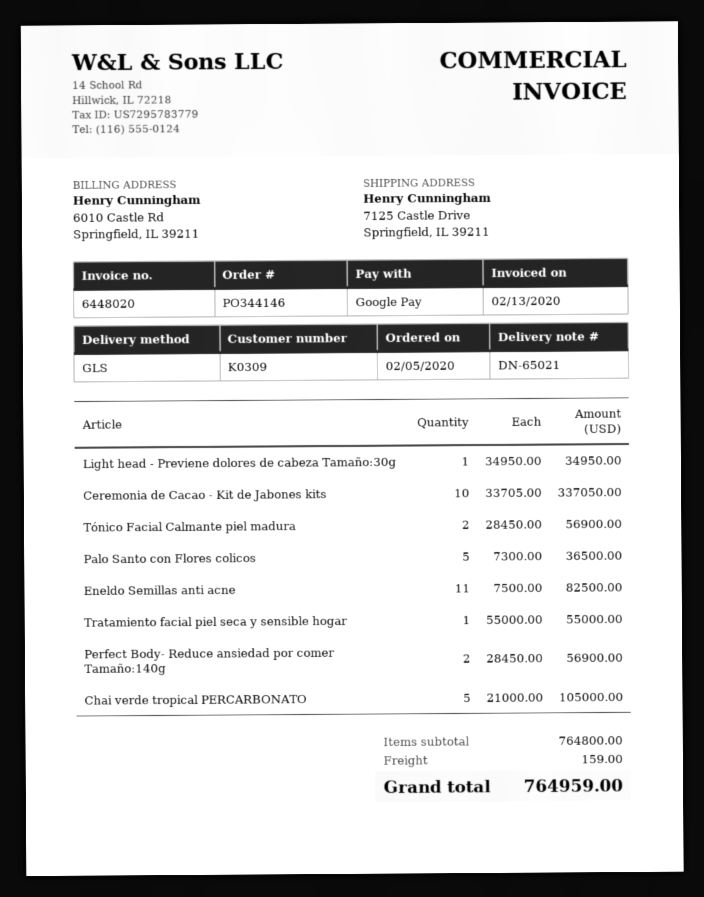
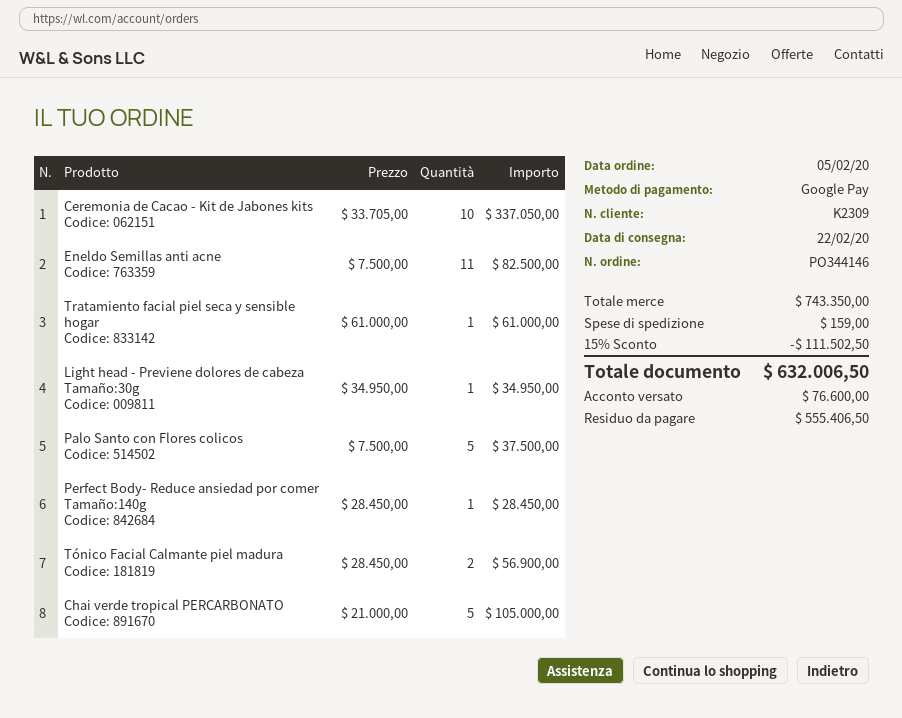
customer number: K0309 -> K2309
Palo Santo con Flores colicos: 5 x 7300.00 = 36500.00 -> 5 x 7500.00 = 37500.00
Tratamiento facial piel seca y sensible hogar: 1 x 55000.00 = 55000.00 -> 1 x 61000.00 = 61000.00
Perfect Body- Reduce ansiedad por comer Tamaño:140g: 2 x 28450.00 = 56900.00 -> 1 x 28450.00 = 28450.00
subtotal: 764800.00 -> 743350.00
discount: none -> 15% = 111502.50
total: 764959.00 -> 632006.50

